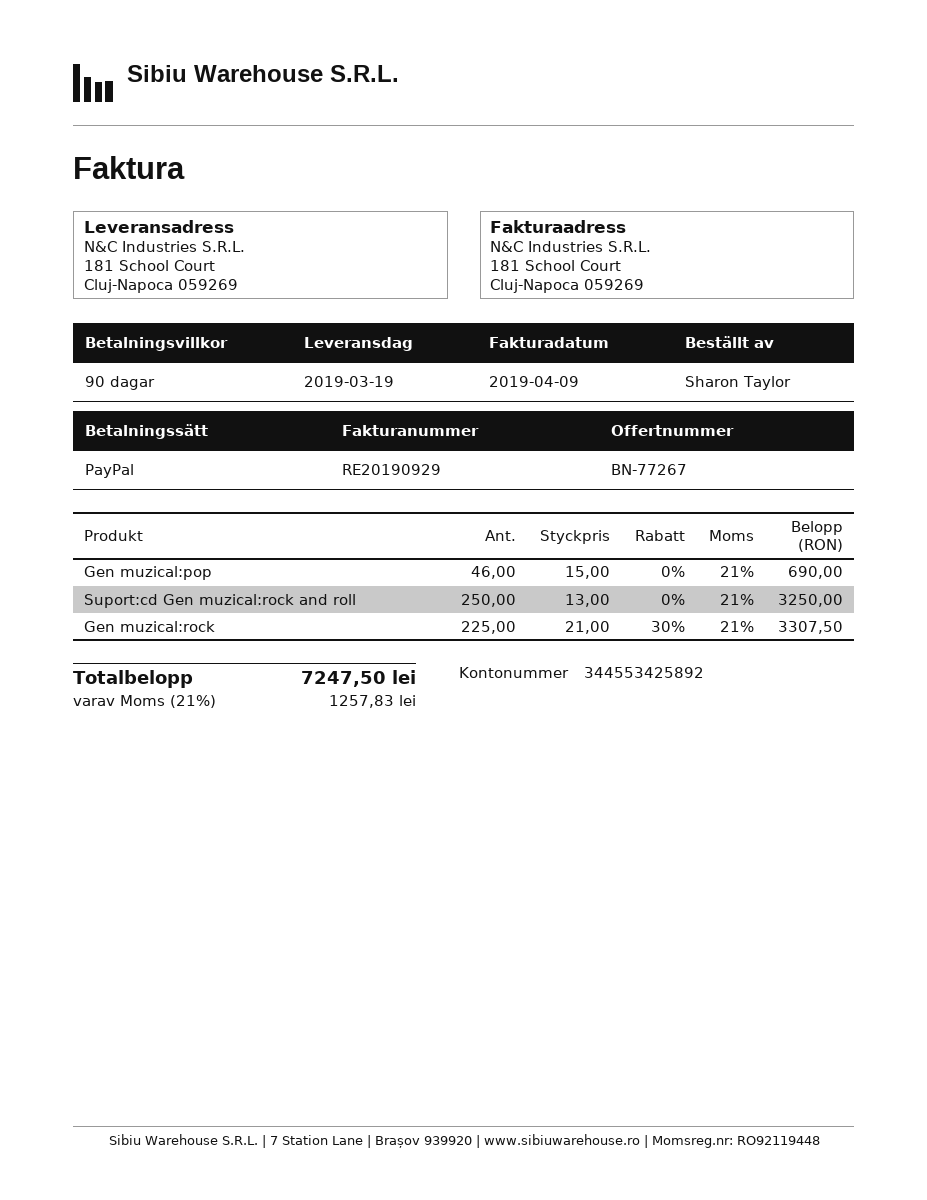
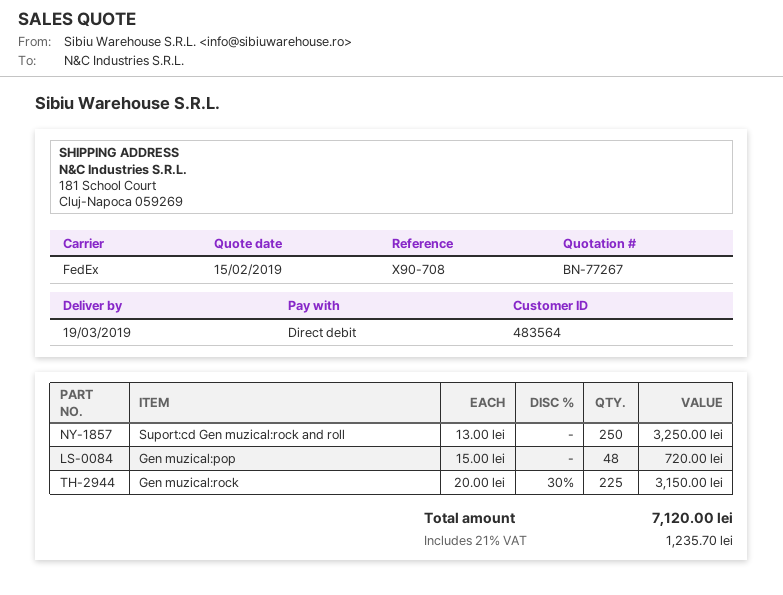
payment method: PayPal -> direct debit
Gen muzical:pop: 46 x 15.00 = 690.00 -> 48 x 15.00 = 720.00
Gen muzical:rock: 225 x 21.00 - 30% = 3307.50 -> 225 x 20.00 - 30% = 3150.00
tax: 21% = 1257.83 -> 21% = 1235.70
total: 7247.50 -> 7120.00

